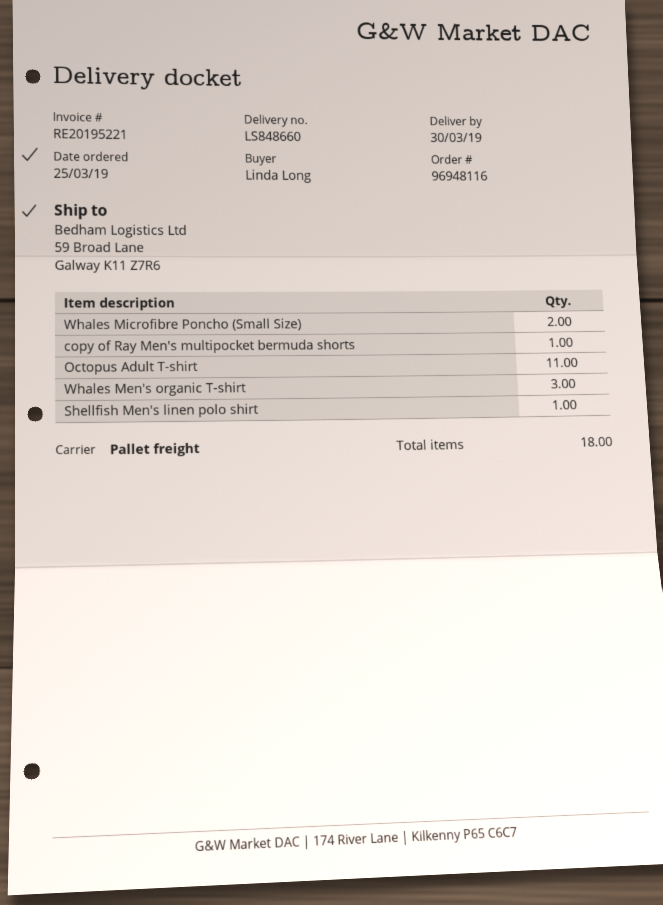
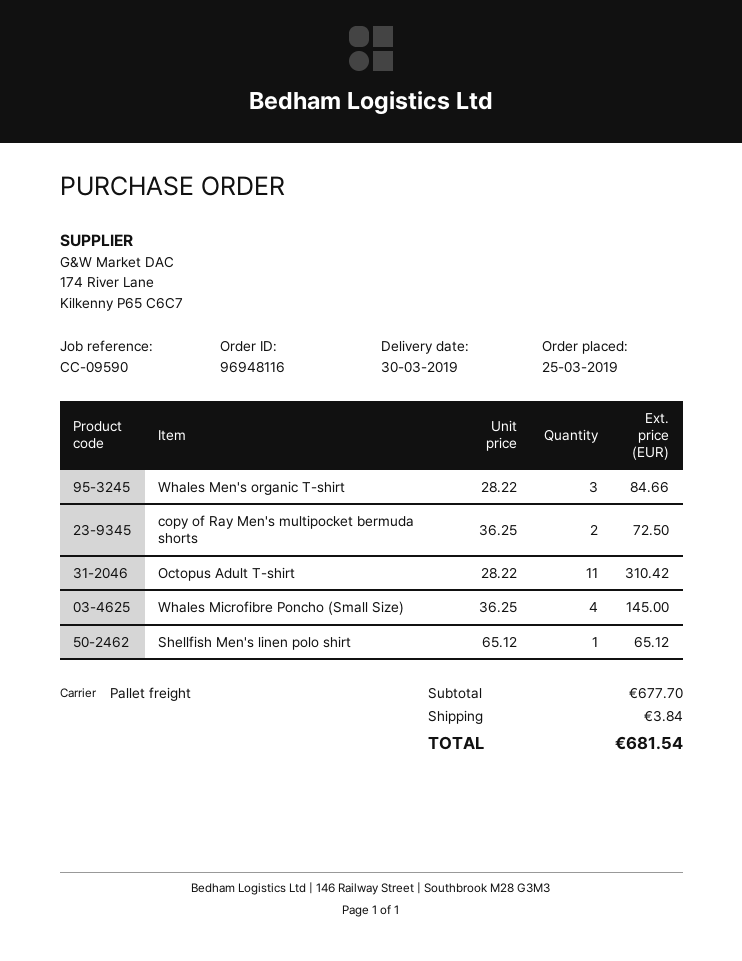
Whales Microfibre Poncho (Small Size): 2 -> 4
copy of Ray Men's multipocket bermuda shorts: 1 -> 2

